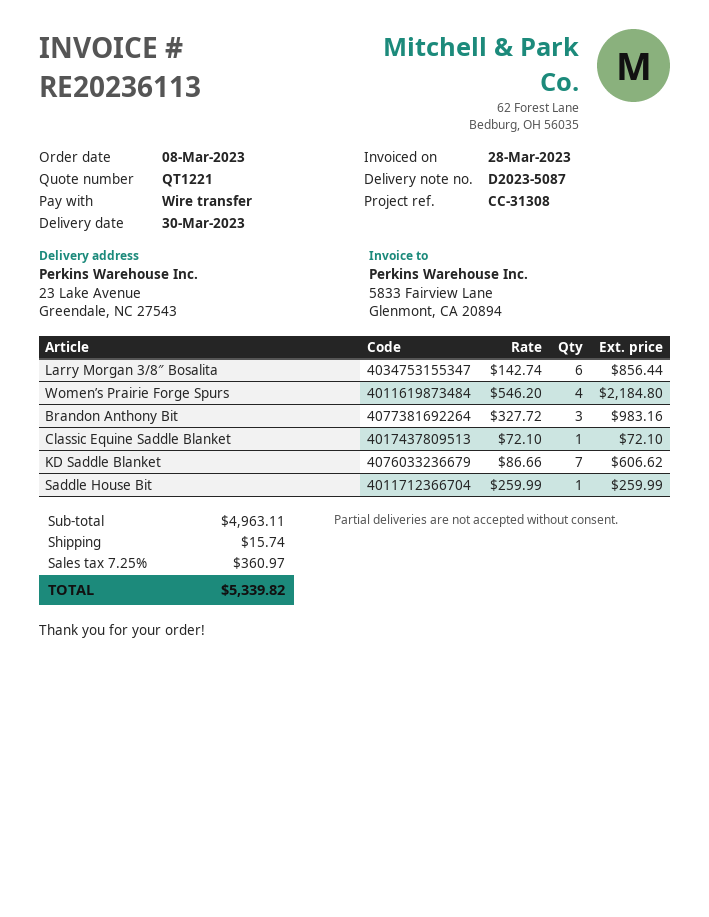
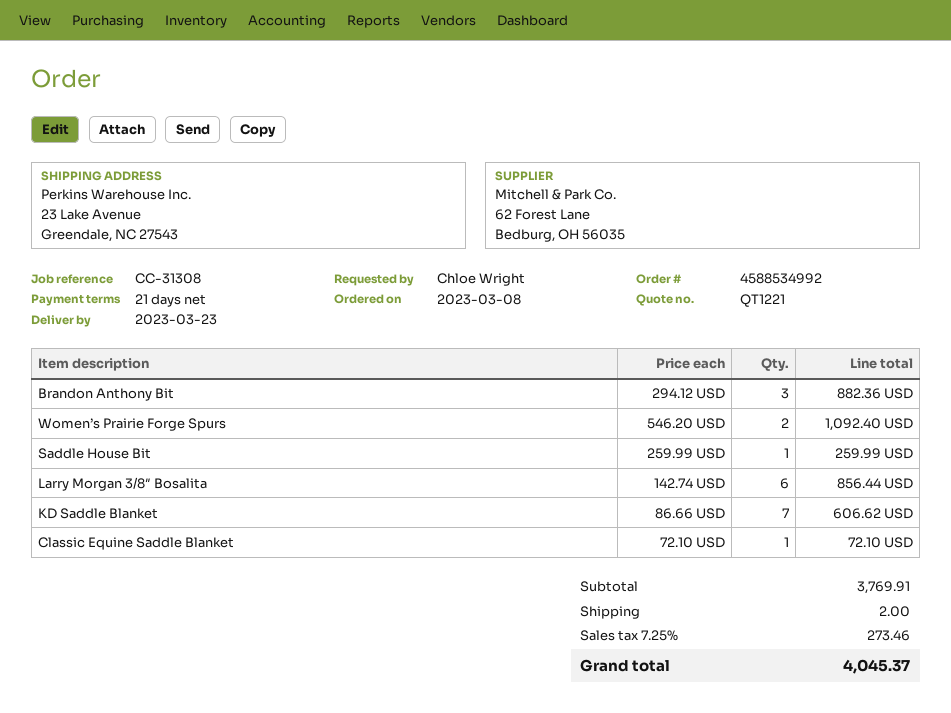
delivery date: 2023-03-30 -> 2023-03-23
Women’s Prairie Forge Spurs: 4 x 546.20 = 2184.80 -> 2 x 546.20 = 1092.40
Brandon Anthony Bit: 3 x 327.72 = 983.16 -> 3 x 294.12 = 882.36
subtotal: 4963.11 -> 3769.91
shipping: 15.74 -> 2.00
tax: 7.25% = 360.97 -> 7.25% = 273.46
total: 5339.82 -> 4045.37

